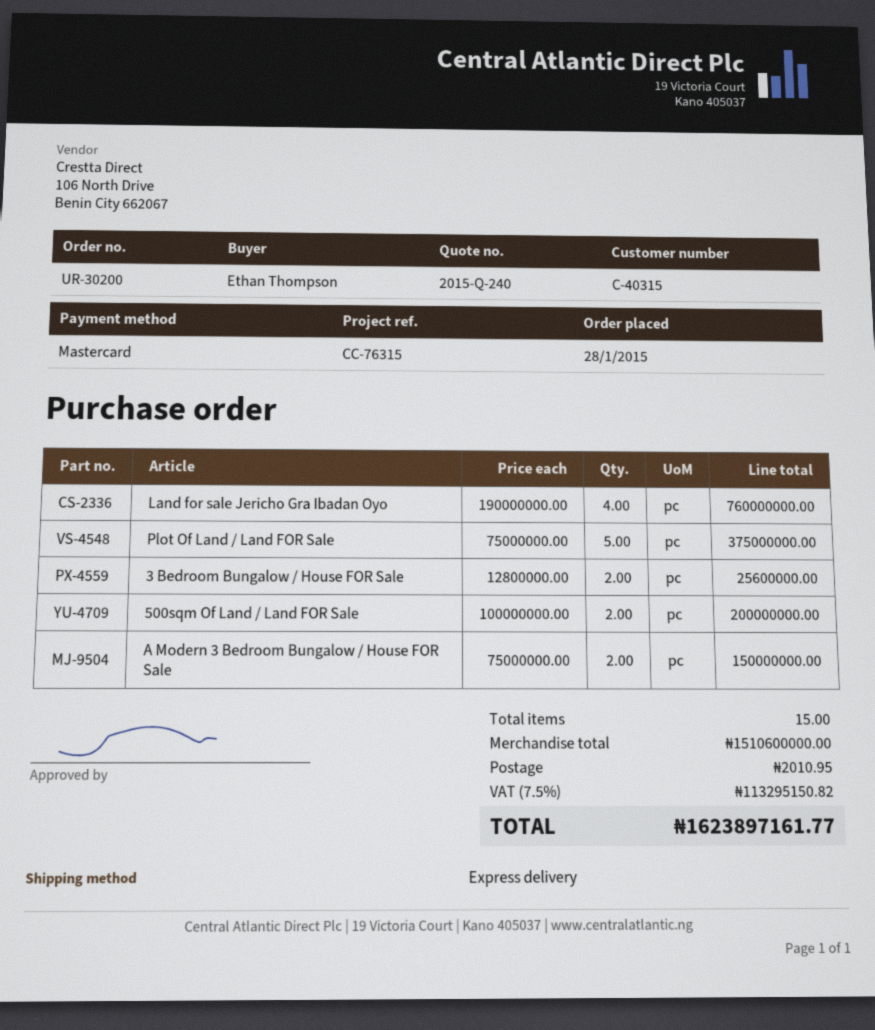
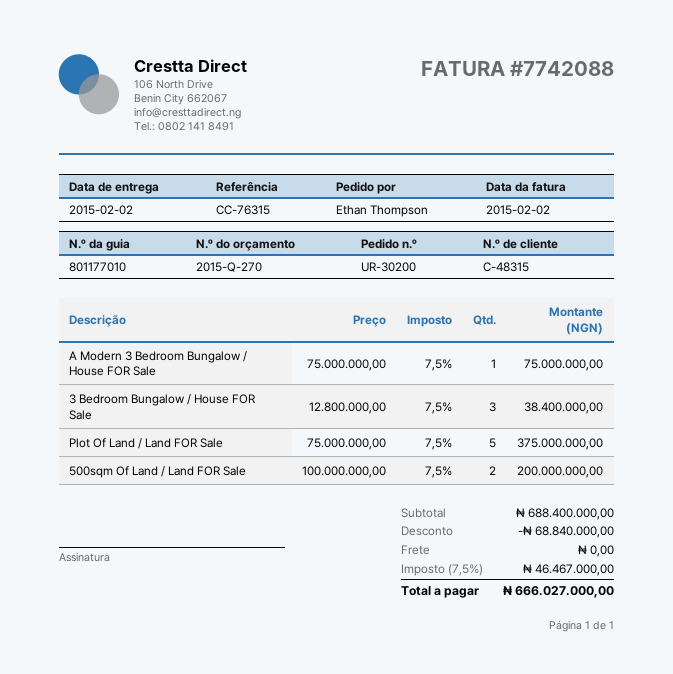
quote number: 2015-Q-240 -> 2015-Q-270
customer number: C-40315 -> C-48315
Land for sale Jericho Gra Ibadan Oyo: 4 x 190000000.00 = 760000000.00 -> none
3 Bedroom Bungalow / House FOR Sale: 2 x 12800000.00 = 25600000.00 -> 3 x 12800000.00 = 38400000.00
A Modern 3 Bedroom Bungalow / House FOR Sale: 2 x 75000000.00 = 150000000.00 -> 1 x 75000000.00 = 75000000.00
subtotal: 1510600000.00 -> 688400000.00
discount: none -> 68840000.00
shipping: 2010.95 -> 0.00
tax: 7.5% = 113295150.82 -> 7.5% = 46467000.00
total: 1623897161.77 -> 666027000.00

